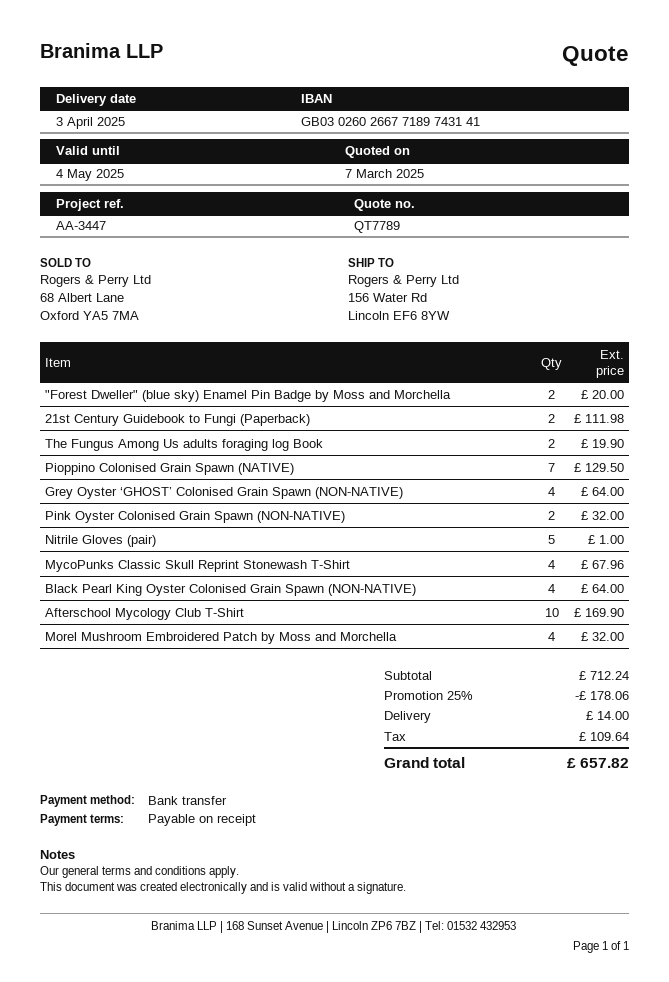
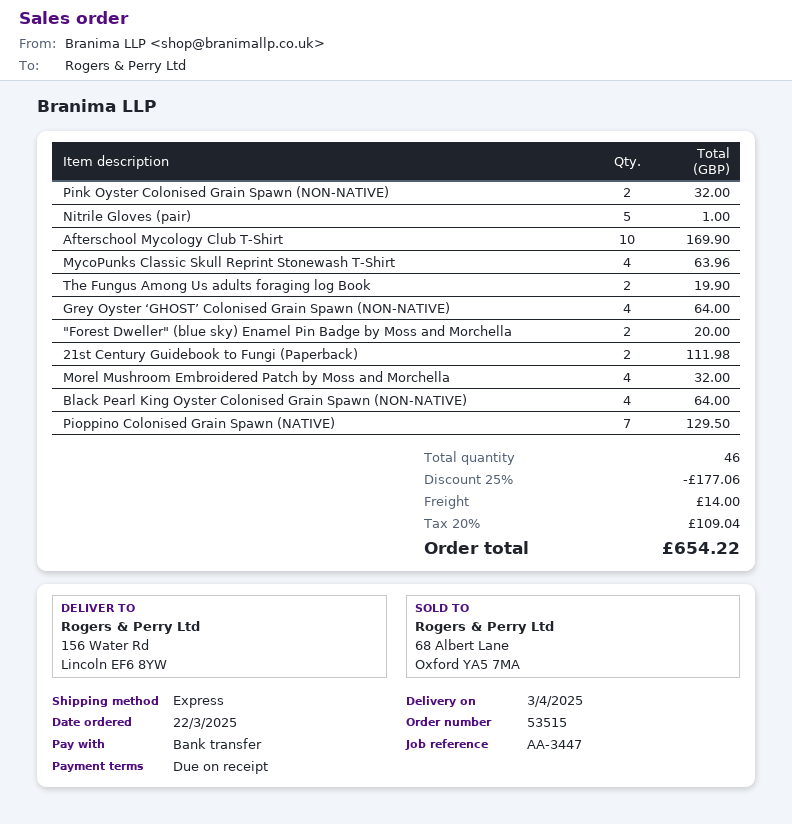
MycoPunks Classic Skull Reprint Stonewash T-Shirt: 4 for 67.96 -> 4 for 63.96
discount: 25% = 178.06 -> 25% = 177.06
tax: 109.64 -> 109.04
total: 657.82 -> 654.22

